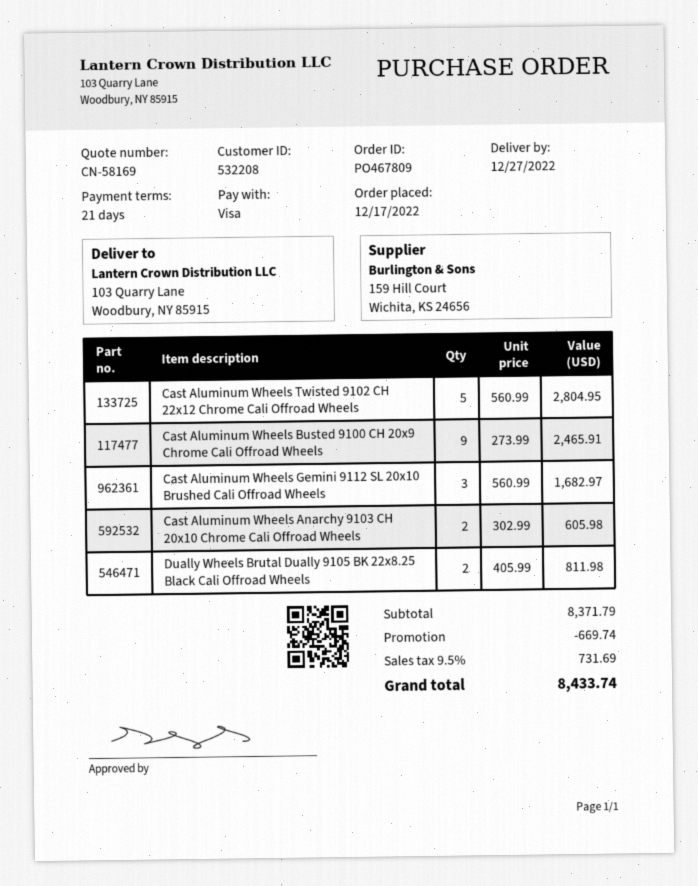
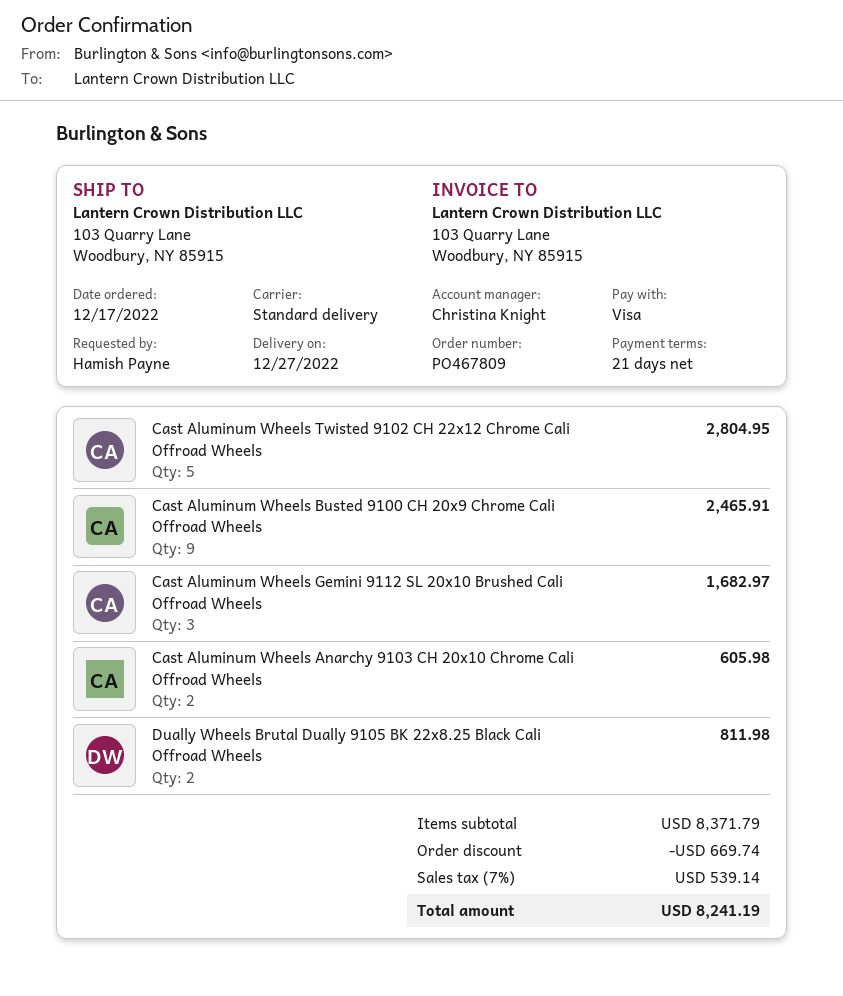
tax: 9.5% = 731.69 -> 7% = 539.14
total: 8433.74 -> 8241.19

